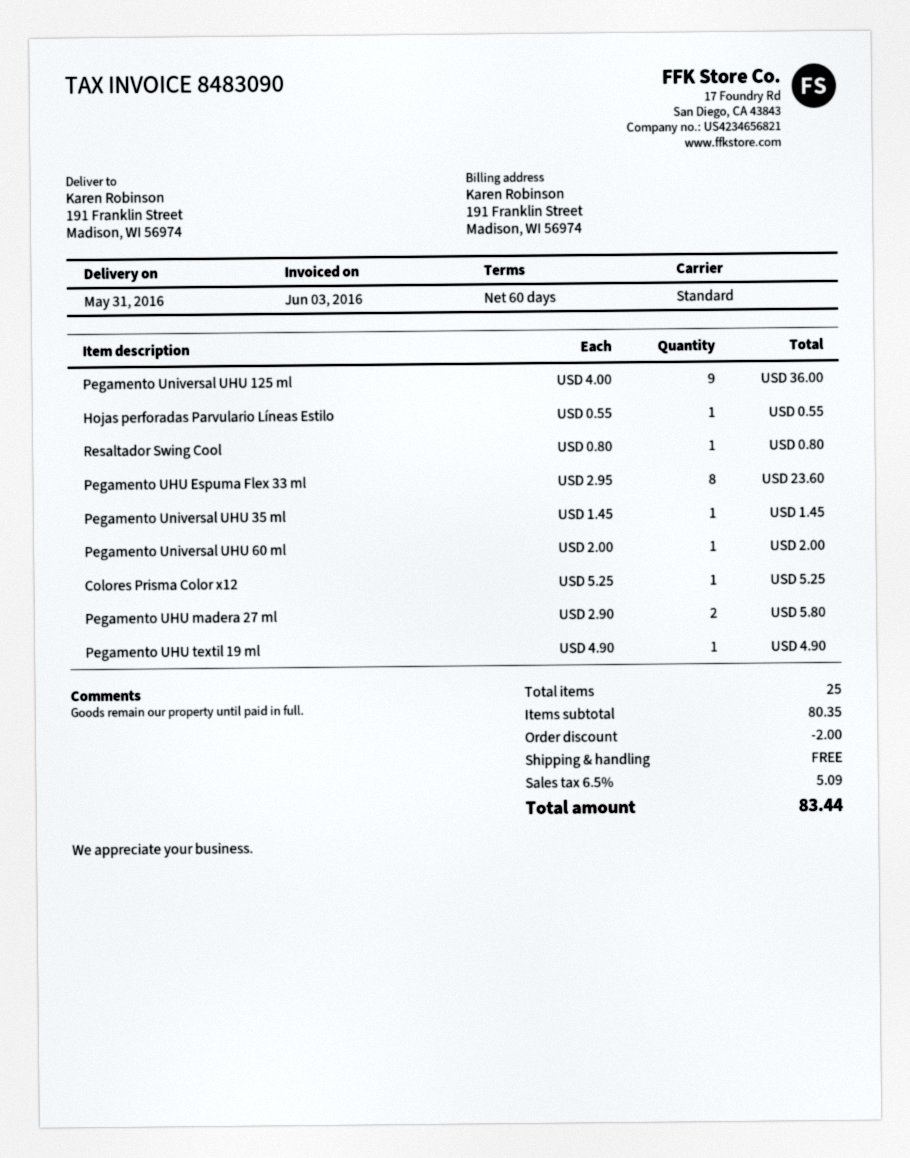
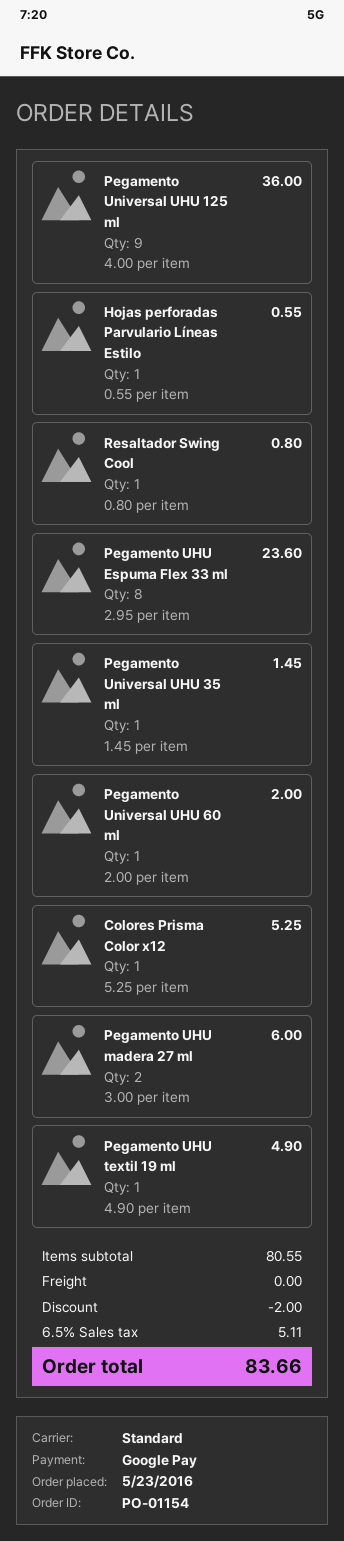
Pegamento UHU madera 27 ml: 2 x 2.90 = 5.80 -> 2 x 3.00 = 6.00
subtotal: 80.35 -> 80.55
tax: 6.5% = 5.09 -> 6.5% = 5.11
total: 83.44 -> 83.66

